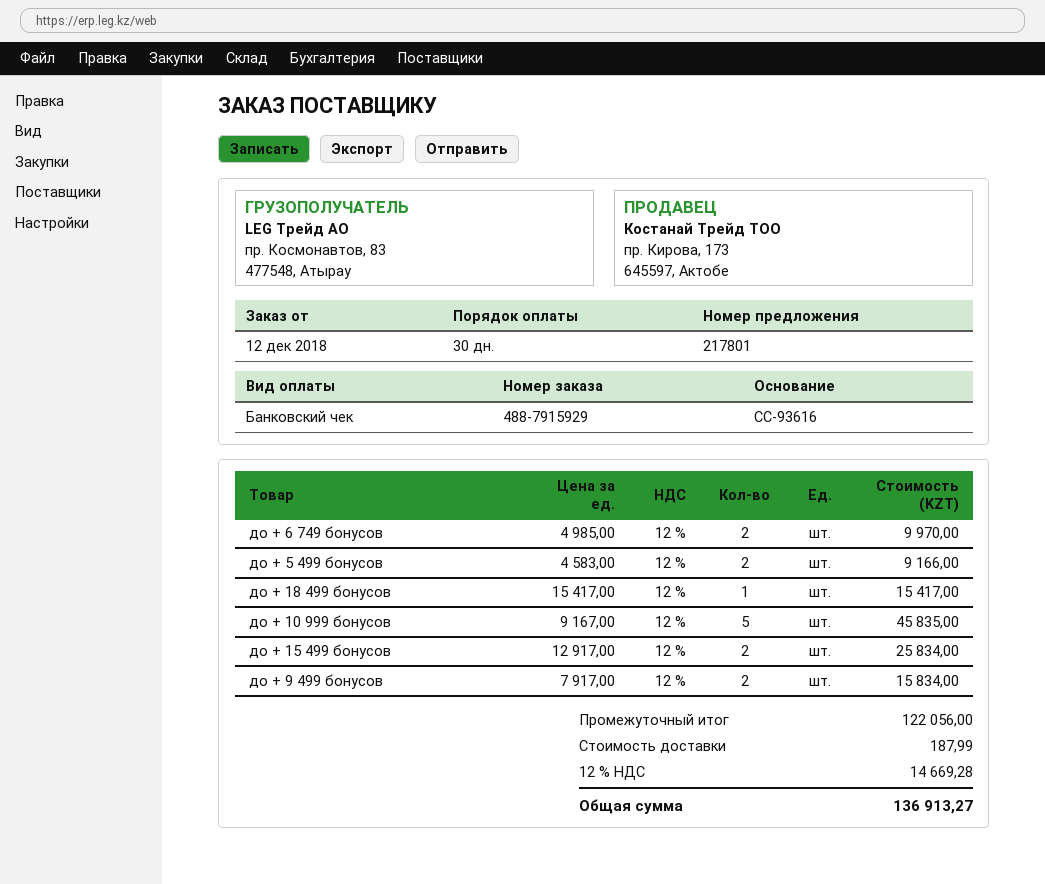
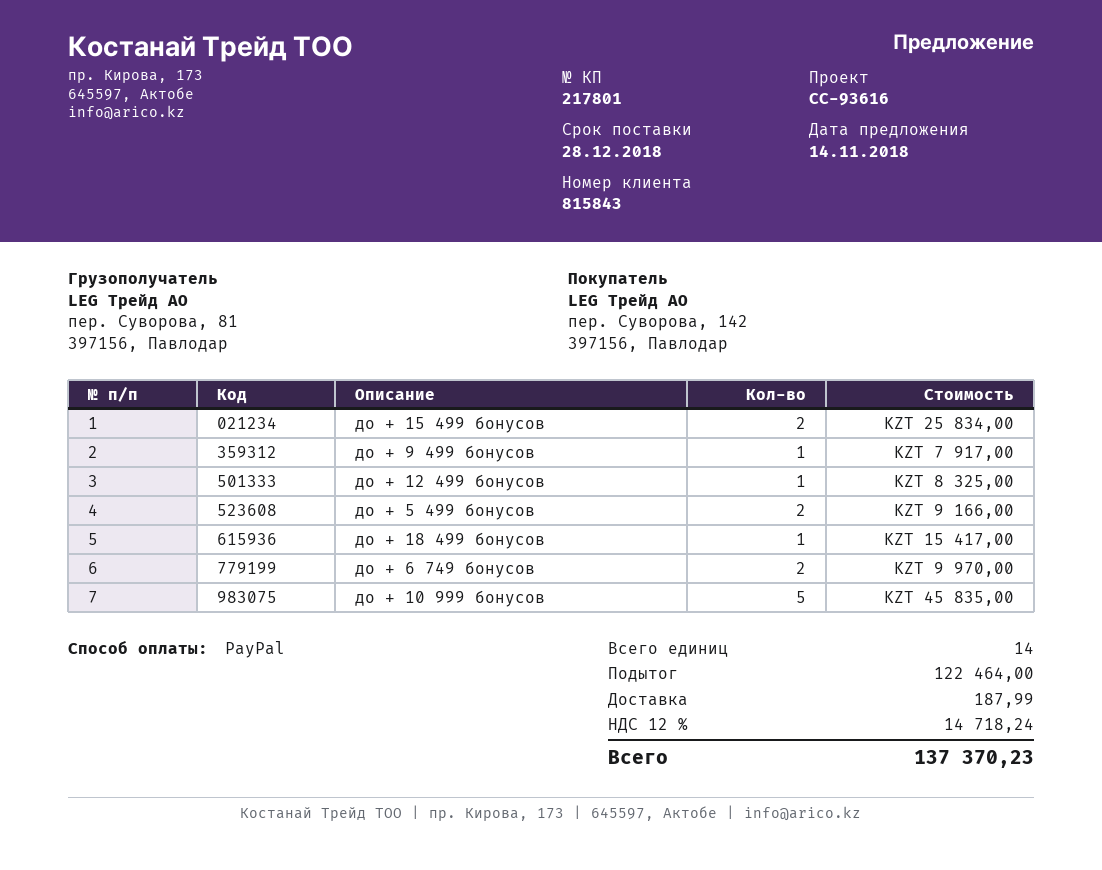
payment method: cheque -> PayPal
ship to: пр. Космонавтов, 83, 477548, Атырау -> пер. Суворова, 81, 397156, Павлодар
до + 9 499 бонусов: 2 for 15834.00 -> 1 for 7917.00
до + 12 499 бонусов: none -> 1 for 8325.00
subtotal: 122056.00 -> 122464.00
tax: 12% = 14669.28 -> 12% = 14718.24
total: 136913.27 -> 137370.23

